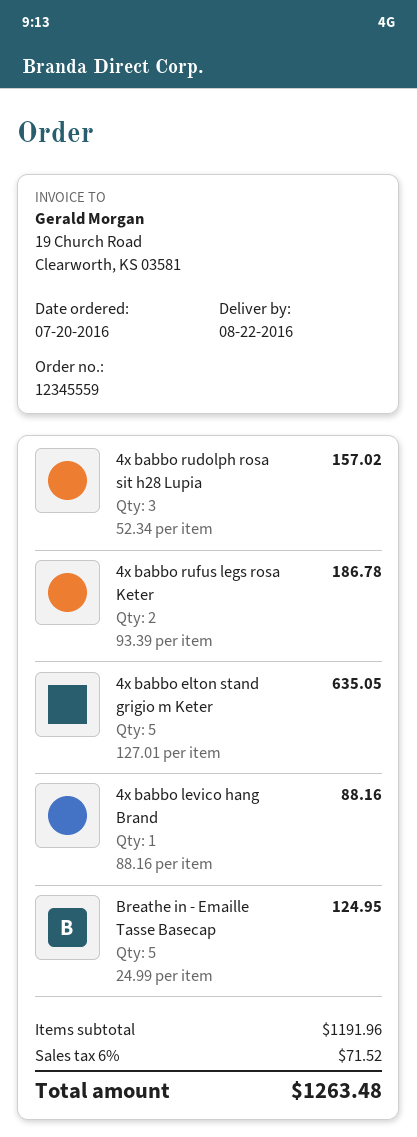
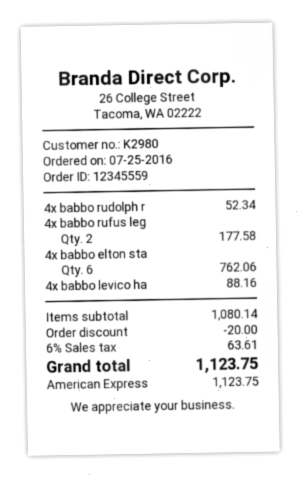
order date: 2016-07-20 -> 2016-07-25
4x babbo rudolph rosa sit h28 Lupia: 3 for 157.02 -> 1 for 52.34
4x babbo rufus legs rosa Keter: 2 for 186.78 -> 2 for 177.58
4x babbo elton stand grigio m Keter: 5 for 635.05 -> 6 for 762.06
Breathe in - Emaille Tasse Basecap: 5 for 124.95 -> none
subtotal: 1191.96 -> 1080.14
discount: none -> 20.00
tax: 6% = 71.52 -> 6% = 63.61
total: 1263.48 -> 1123.75

